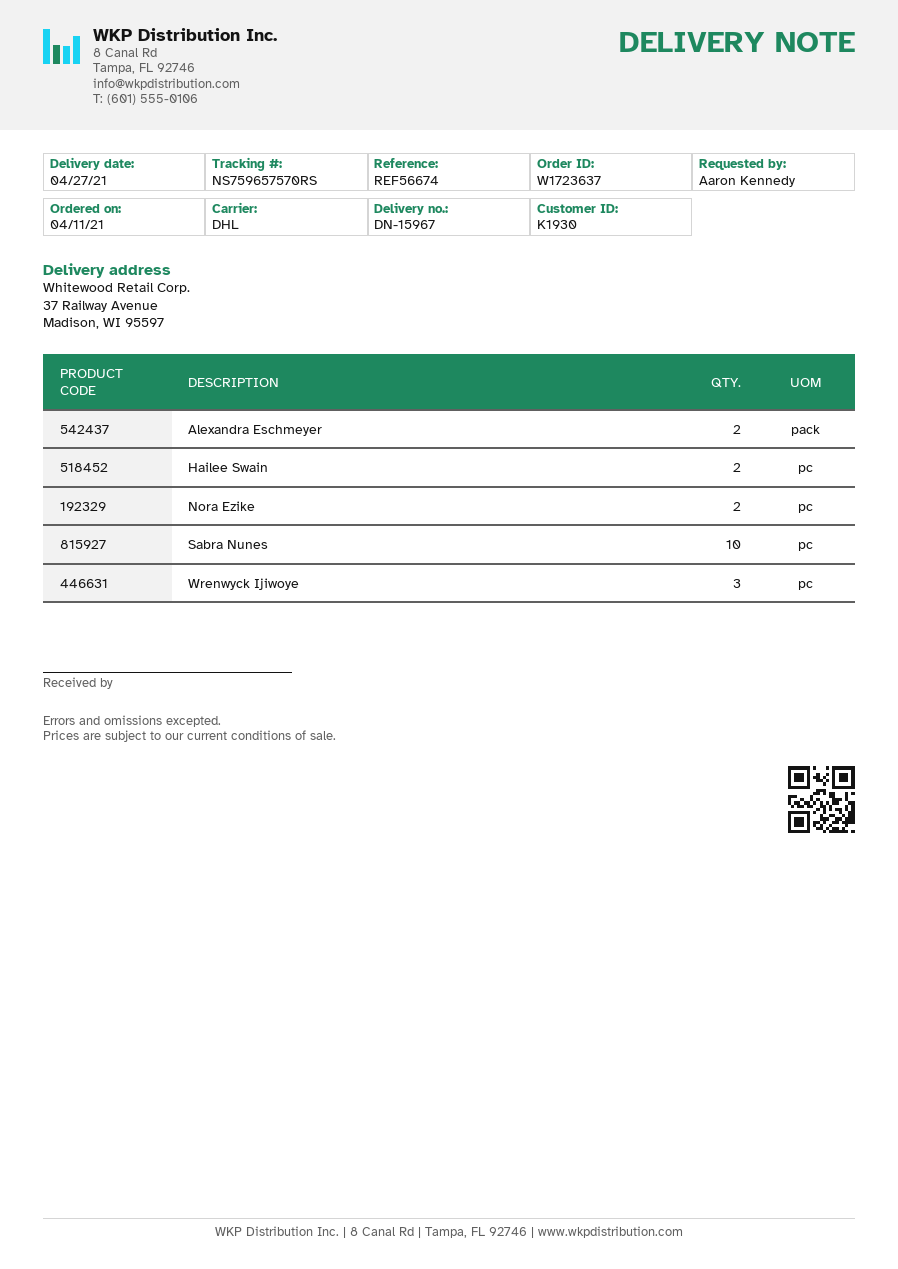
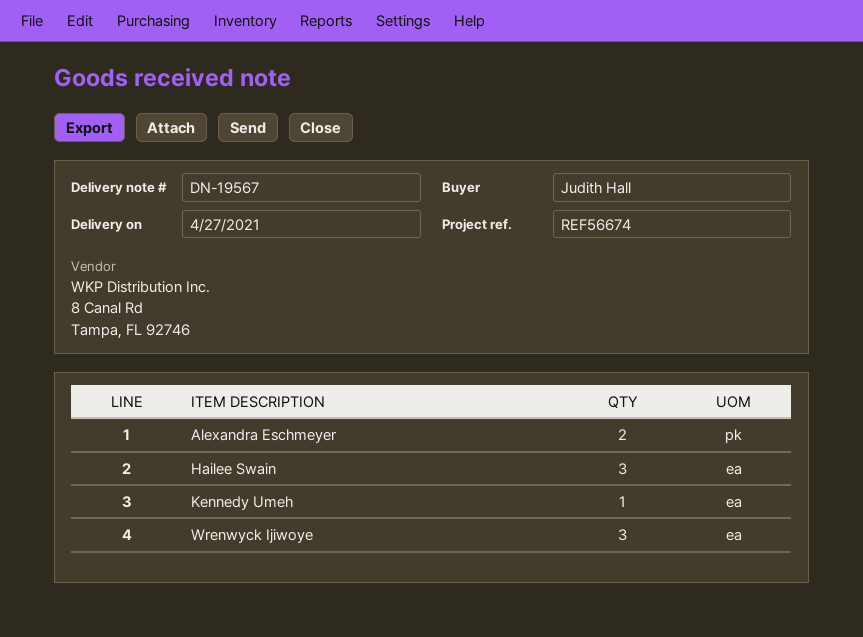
delivery note number: DN-15967 -> DN-19567
ordered by: Aaron Kennedy -> Judith Hall
Hailee Swain: 2 -> 3
Nora Ezike: 2 -> none
Sabra Nunes: 10 -> none
Kennedy Umeh: none -> 1

